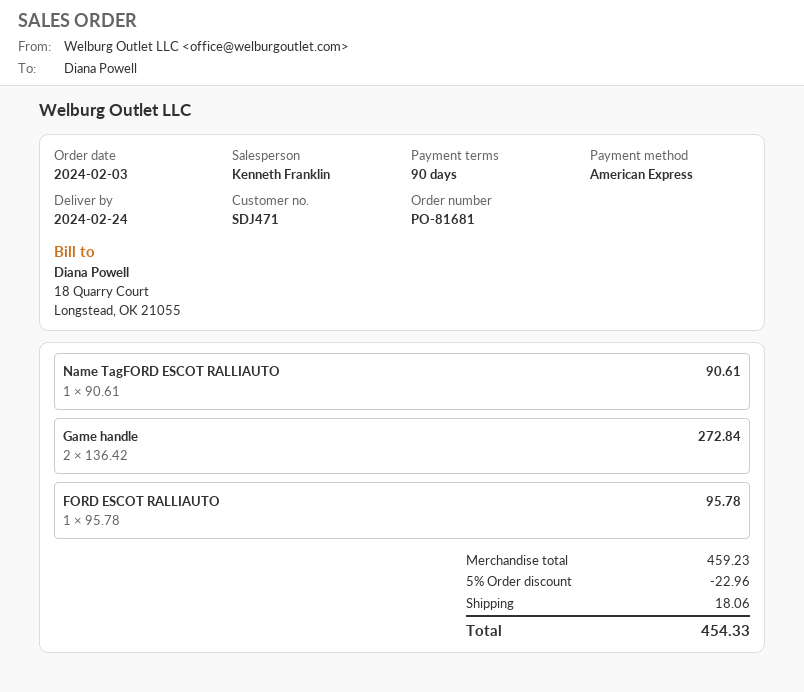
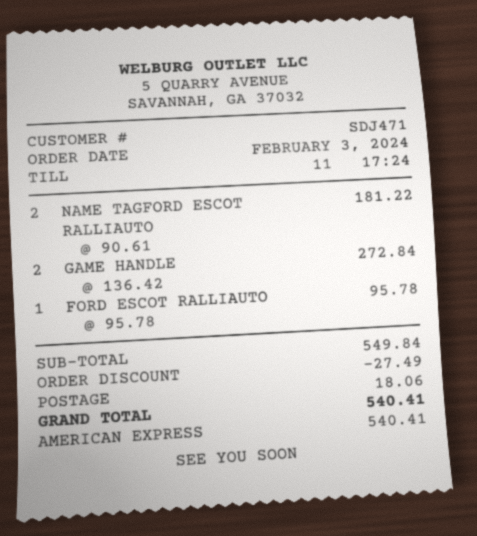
Name TagFORD ESCOT RALLIAUTO: 1 x 90.61 = 90.61 -> 2 x 90.61 = 181.22
subtotal: 459.23 -> 549.84
discount: 22.96 -> 27.49
total: 454.33 -> 540.41

